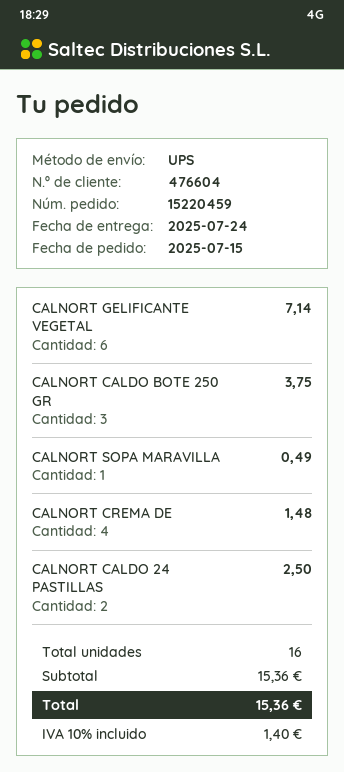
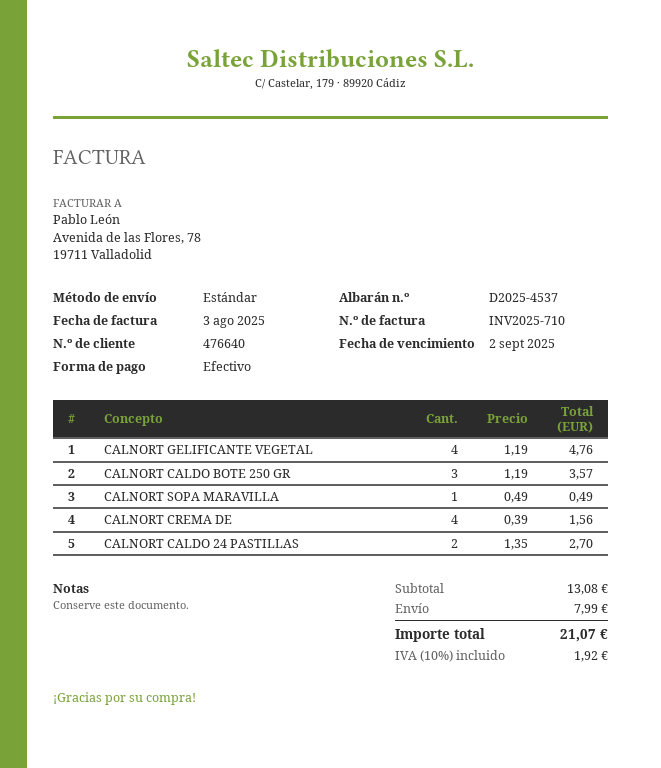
customer number: 476604 -> 476640
shipping method: UPS -> standard
CALNORT GELIFICANTE VEGETAL: 6 for 7.14 -> 4 for 4.76
CALNORT CALDO BOTE 250 GR: 3 for 3.75 -> 3 for 3.57
CALNORT CREMA DE: 4 for 1.48 -> 4 for 1.56
CALNORT CALDO 24 PASTILLAS: 2 for 2.50 -> 2 for 2.70
subtotal: 15.36 -> 13.08
shipping: none -> 7.99
tax: 10% = 1.40 -> 10% = 1.92
total: 15.36 -> 21.07

